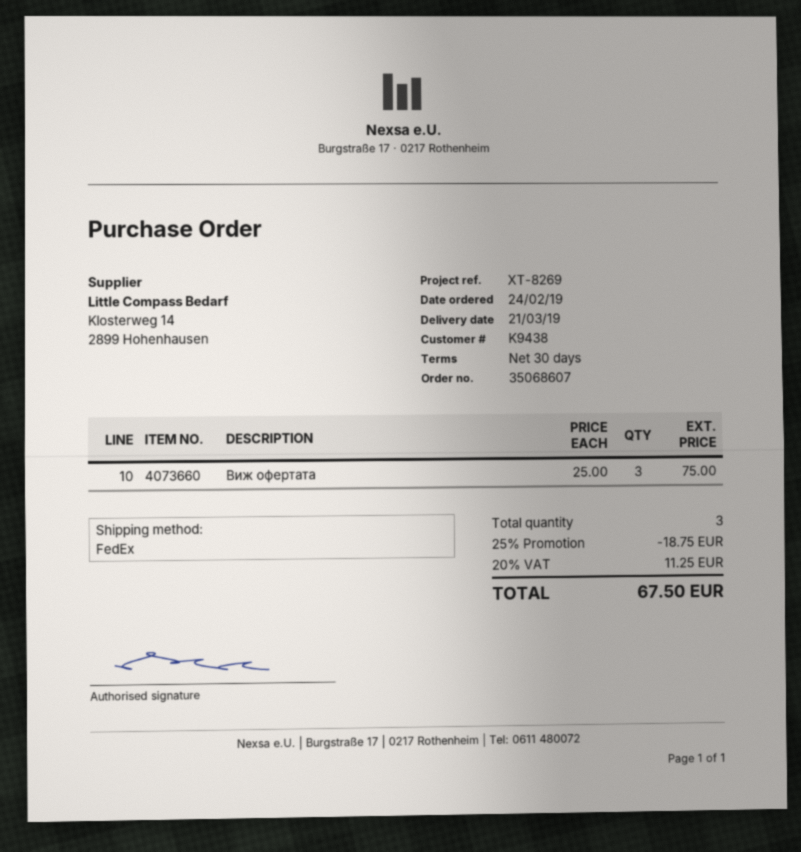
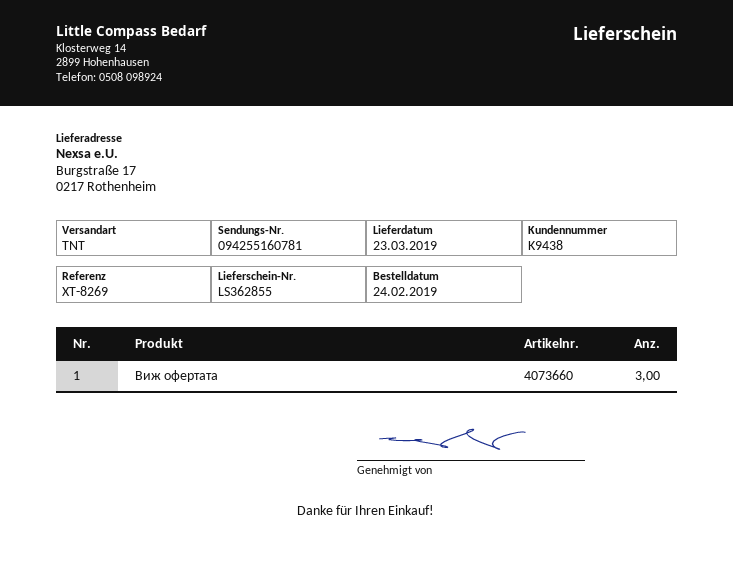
delivery date: 2019-03-21 -> 2019-03-23
shipping method: FedEx -> TNT

